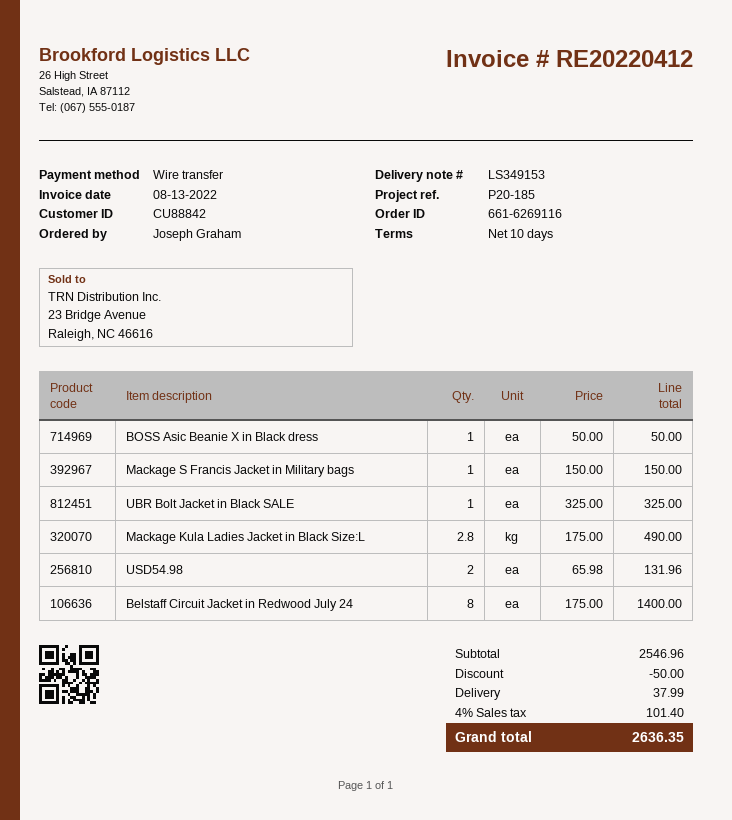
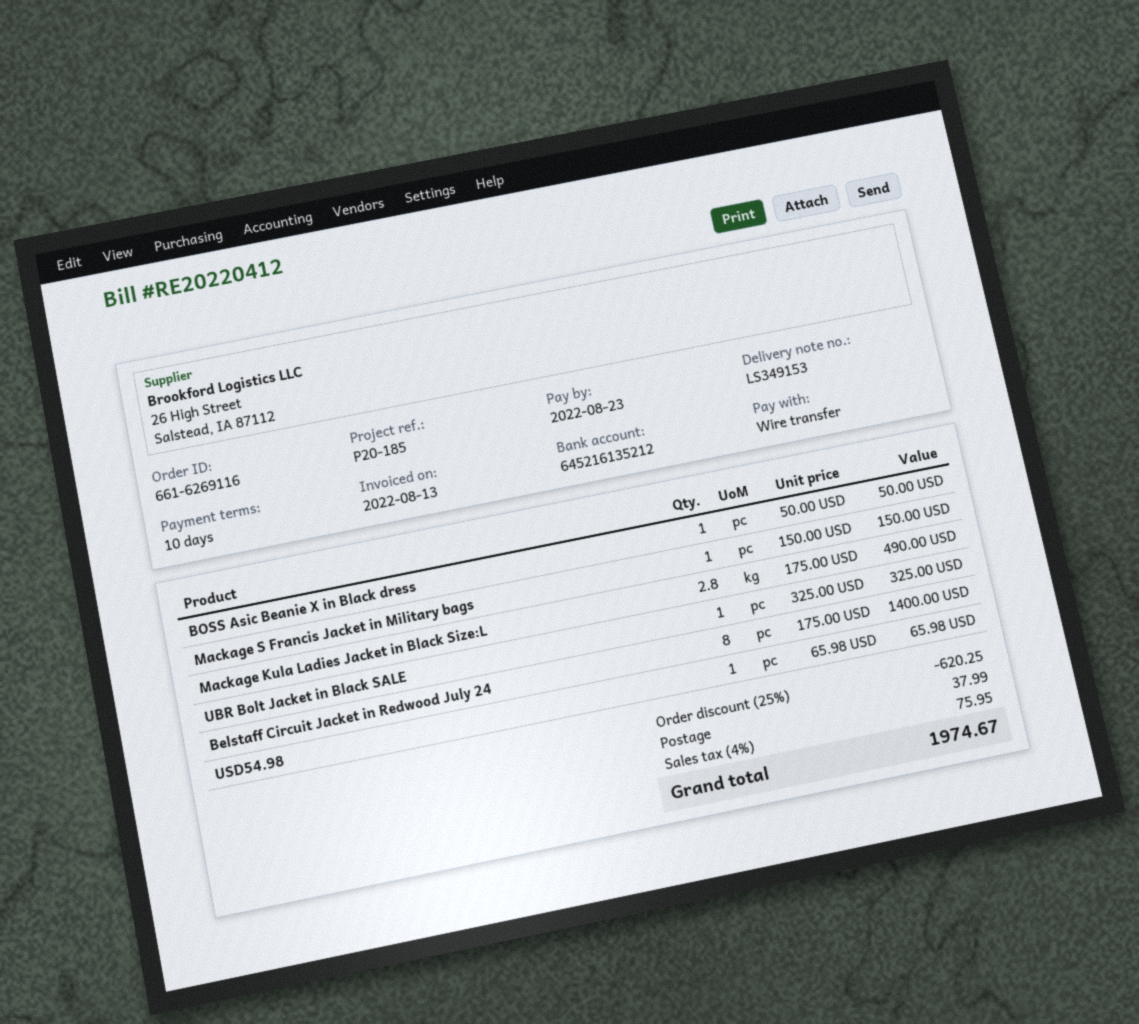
USD54.98: 2 x 65.98 = 131.96 -> 1 x 65.98 = 65.98
discount: 50.00 -> 620.25
tax: 4% = 101.40 -> 4% = 75.95
total: 2636.35 -> 1974.67

